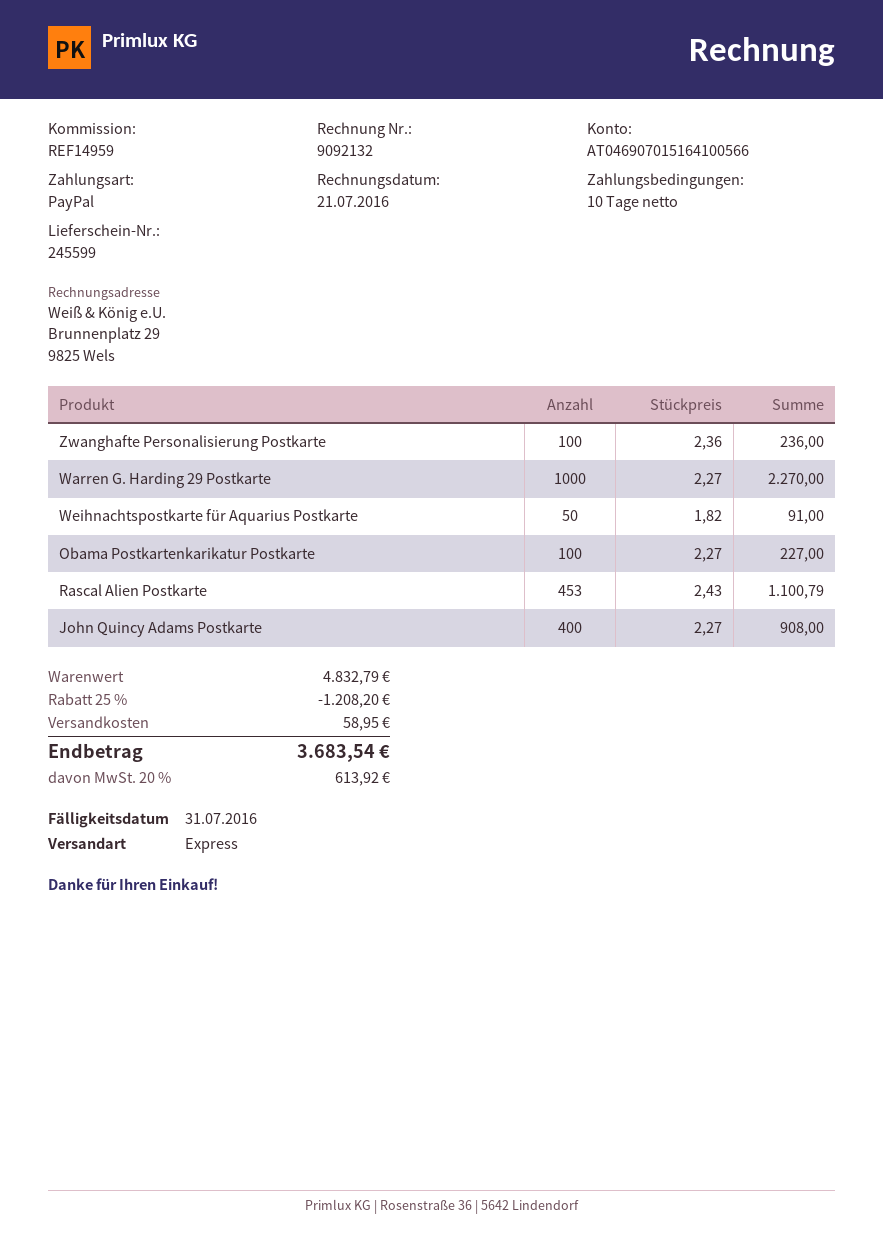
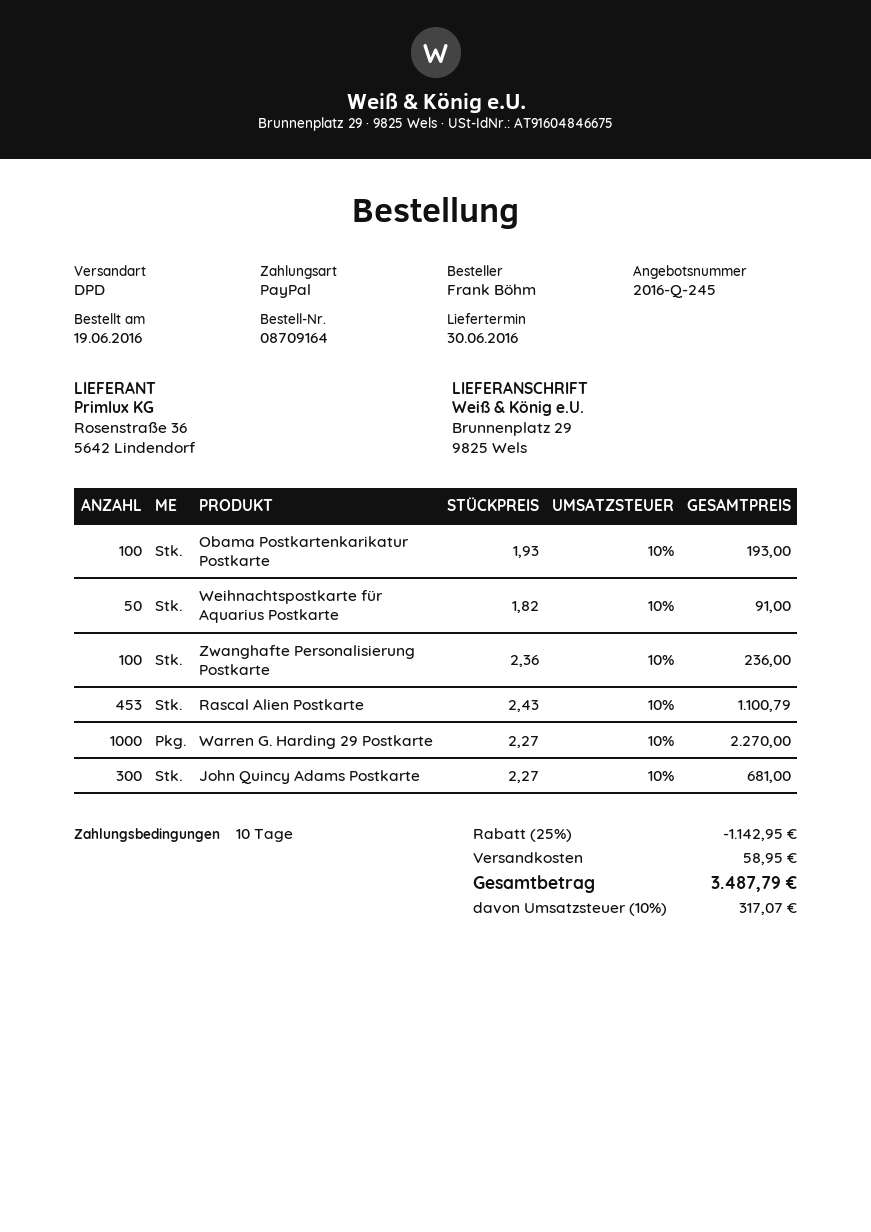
shipping method: express -> DPD
Obama Postkartenkarikatur Postkarte: 100 x 2.27 = 227.00 -> 100 x 1.93 = 193.00
John Quincy Adams Postkarte: 400 x 2.27 = 908.00 -> 300 x 2.27 = 681.00
discount: 25% = 1208.20 -> 25% = 1142.95
tax: 20% = 613.92 -> 10% = 317.07
total: 3683.54 -> 3487.79

